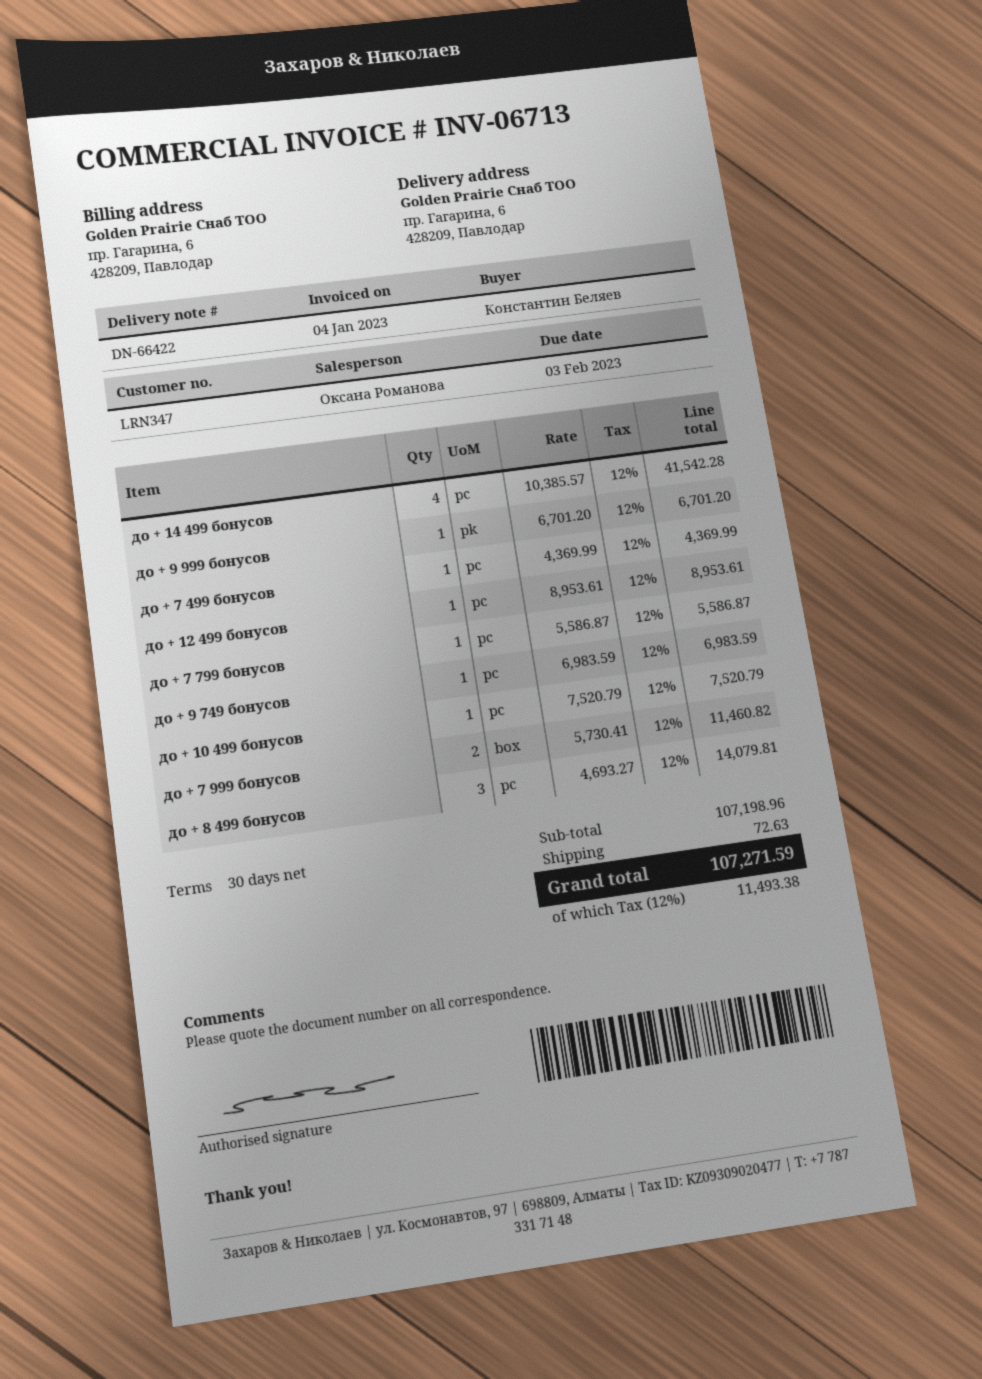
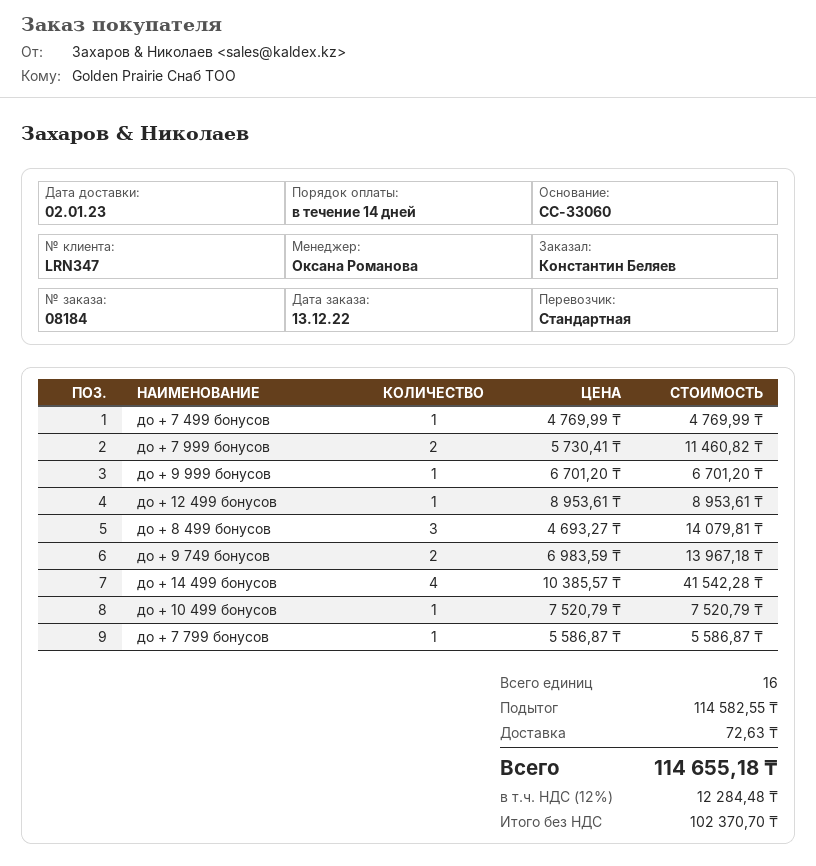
payment terms: 30 days -> 14 days
до + 7 499 бонусов: 1 x 4369.99 = 4369.99 -> 1 x 4769.99 = 4769.99
до + 9 749 бонусов: 1 x 6983.59 = 6983.59 -> 2 x 6983.59 = 13967.18
subtotal: 107198.96 -> 114582.55
tax: 12% = 11493.38 -> 12% = 12284.48
total: 107271.59 -> 114655.18

